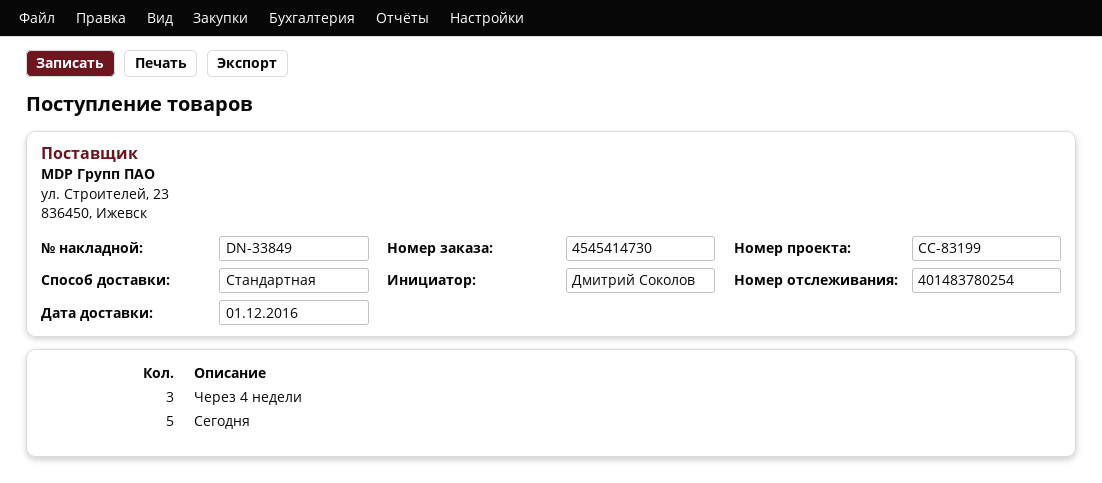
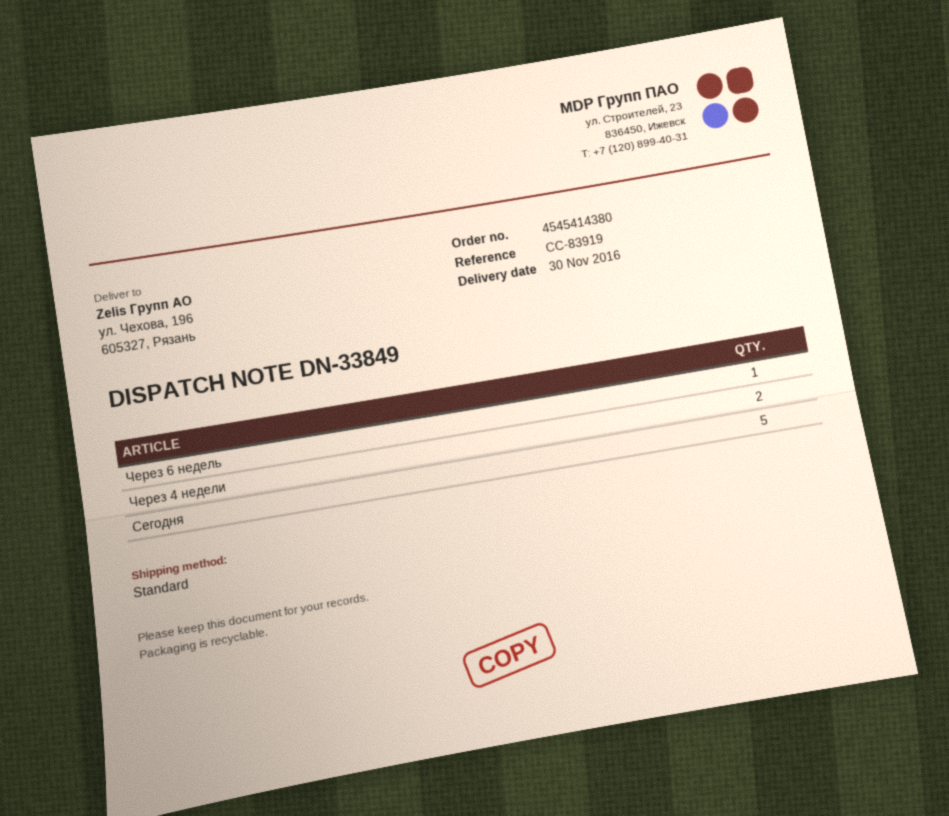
order number: 4545414730 -> 4545414380
delivery date: 2016-12-01 -> 2016-11-30
reference: CC-83199 -> CC-83919
Через 4 недели: 3 -> 2
Через 6 недель: none -> 1

